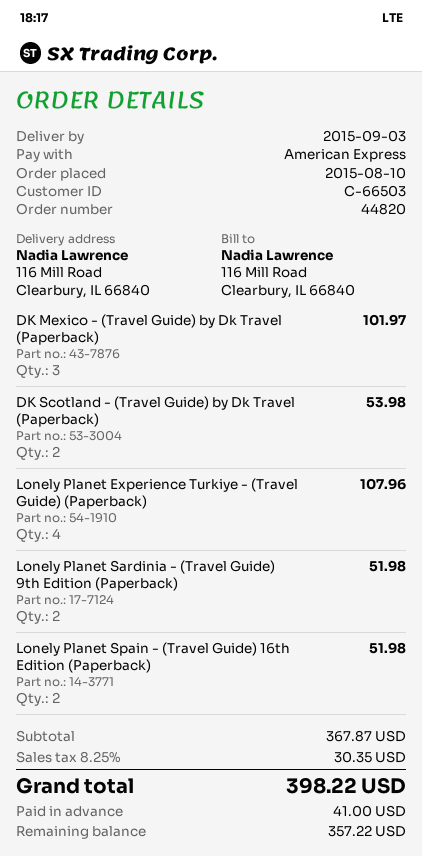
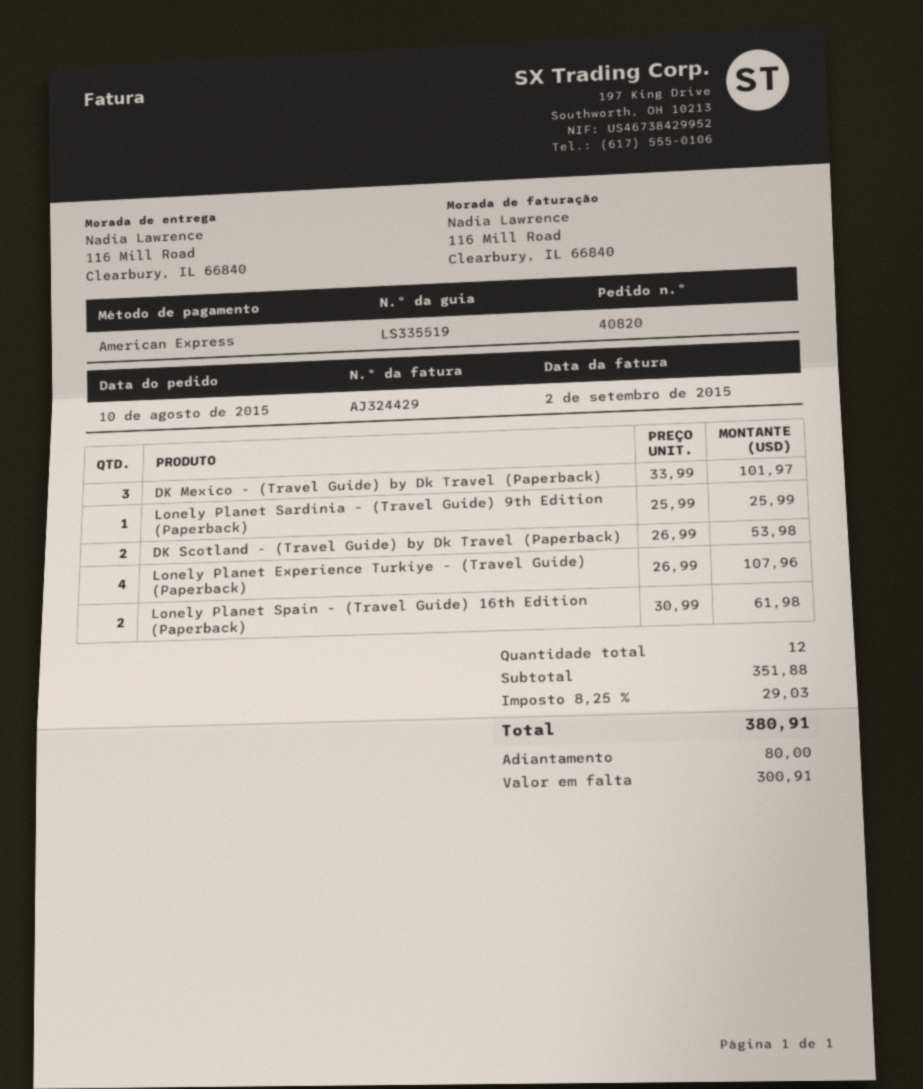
order number: 44820 -> 40820
Lonely Planet Sardinia - (Travel Guide) 9th Edition (Paperback): 2 for 51.98 -> 1 for 25.99
Lonely Planet Spain - (Travel Guide) 16th Edition (Paperback): 2 for 51.98 -> 2 for 61.98
subtotal: 367.87 -> 351.88
tax: 8.25% = 30.35 -> 8.25% = 29.03
total: 398.22 -> 380.91
deposit: 41.00 -> 80.00
balance: 357.22 -> 300.91

